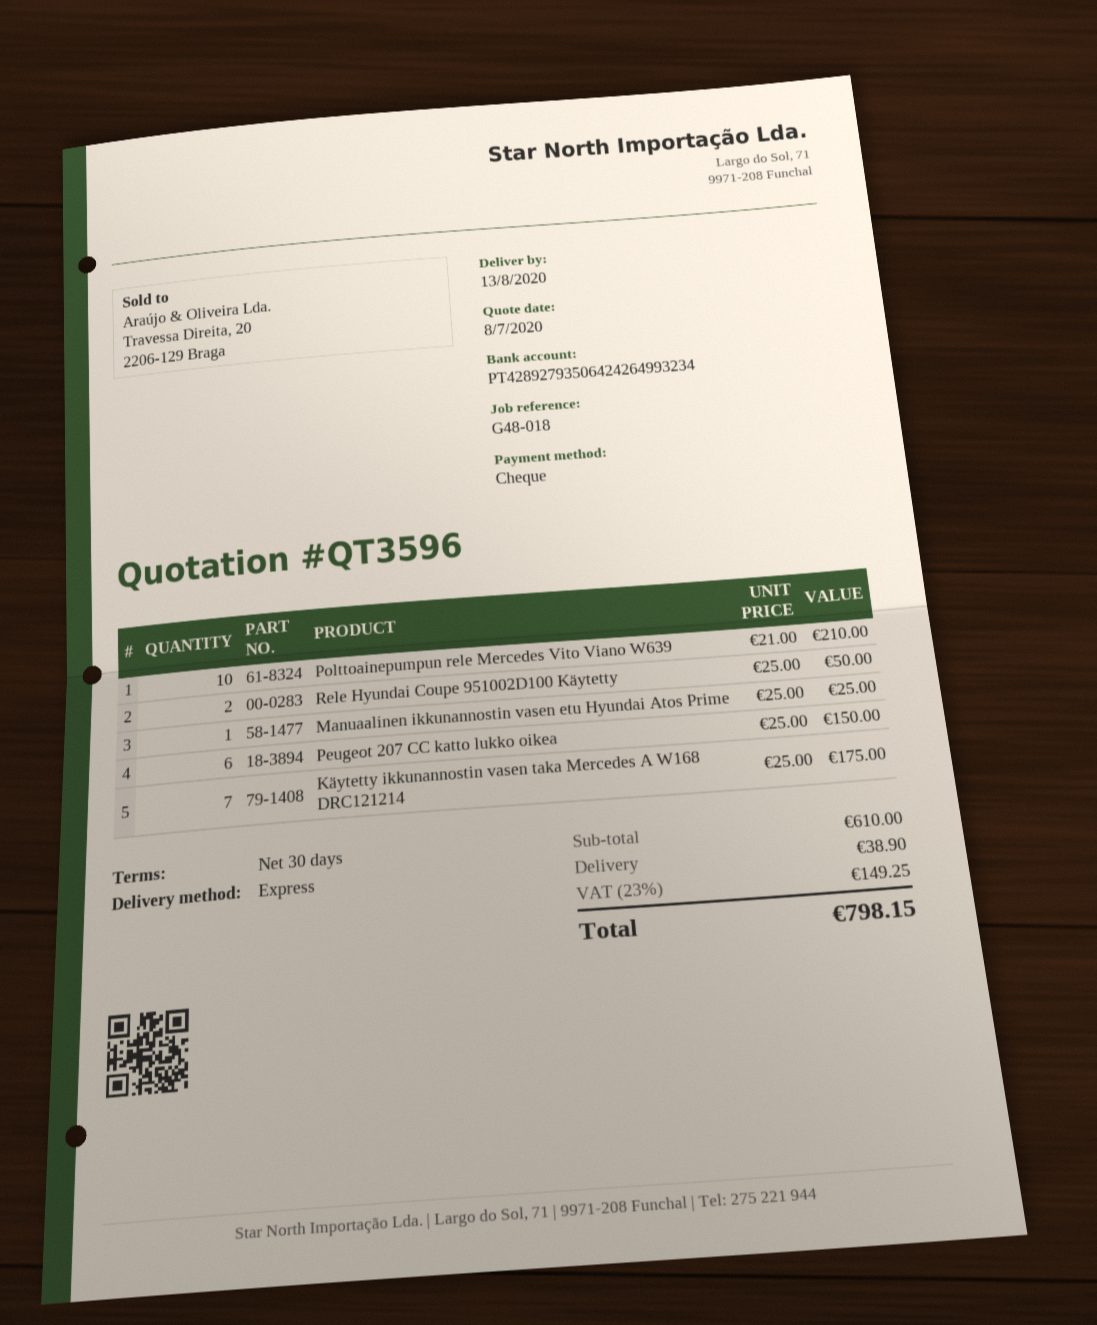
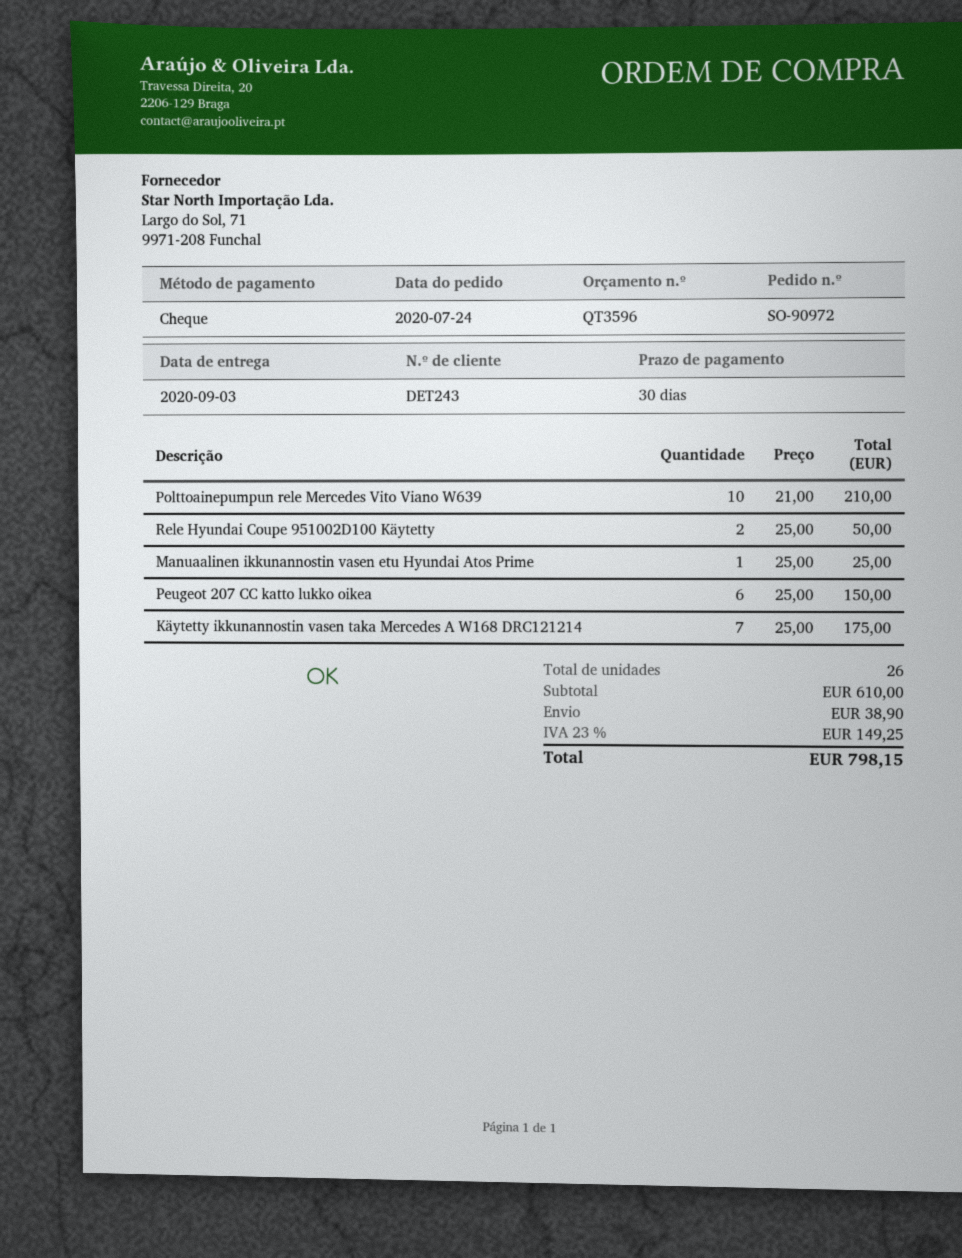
delivery date: 2020-08-13 -> 2020-09-03

